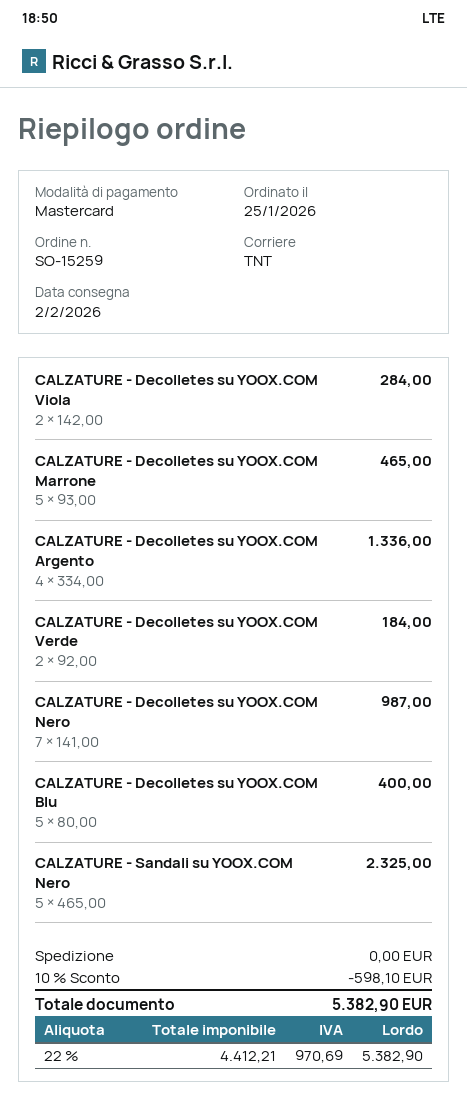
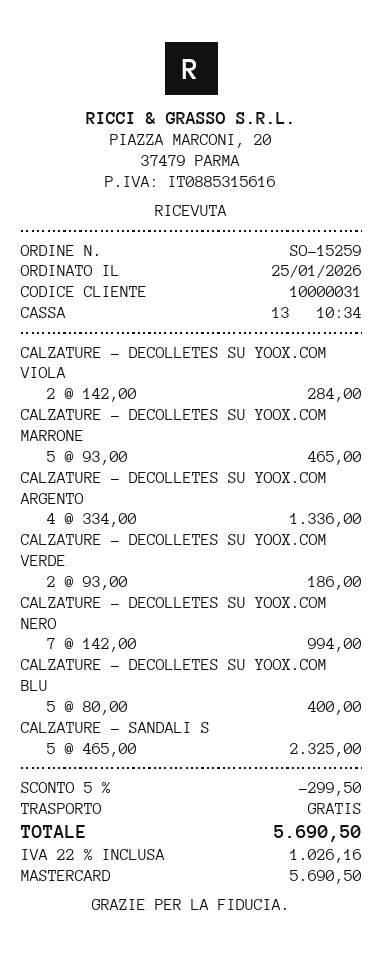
CALZATURE - Decolletes su YOOX.COM Verde: 2 x 92.00 = 184.00 -> 2 x 93.00 = 186.00
CALZATURE - Decolletes su YOOX.COM Nero: 7 x 141.00 = 987.00 -> 7 x 142.00 = 994.00
discount: 10% = 598.10 -> 5% = 299.50
tax: 22% = 970.69 -> 22% = 1026.16
total: 5382.90 -> 5690.50

